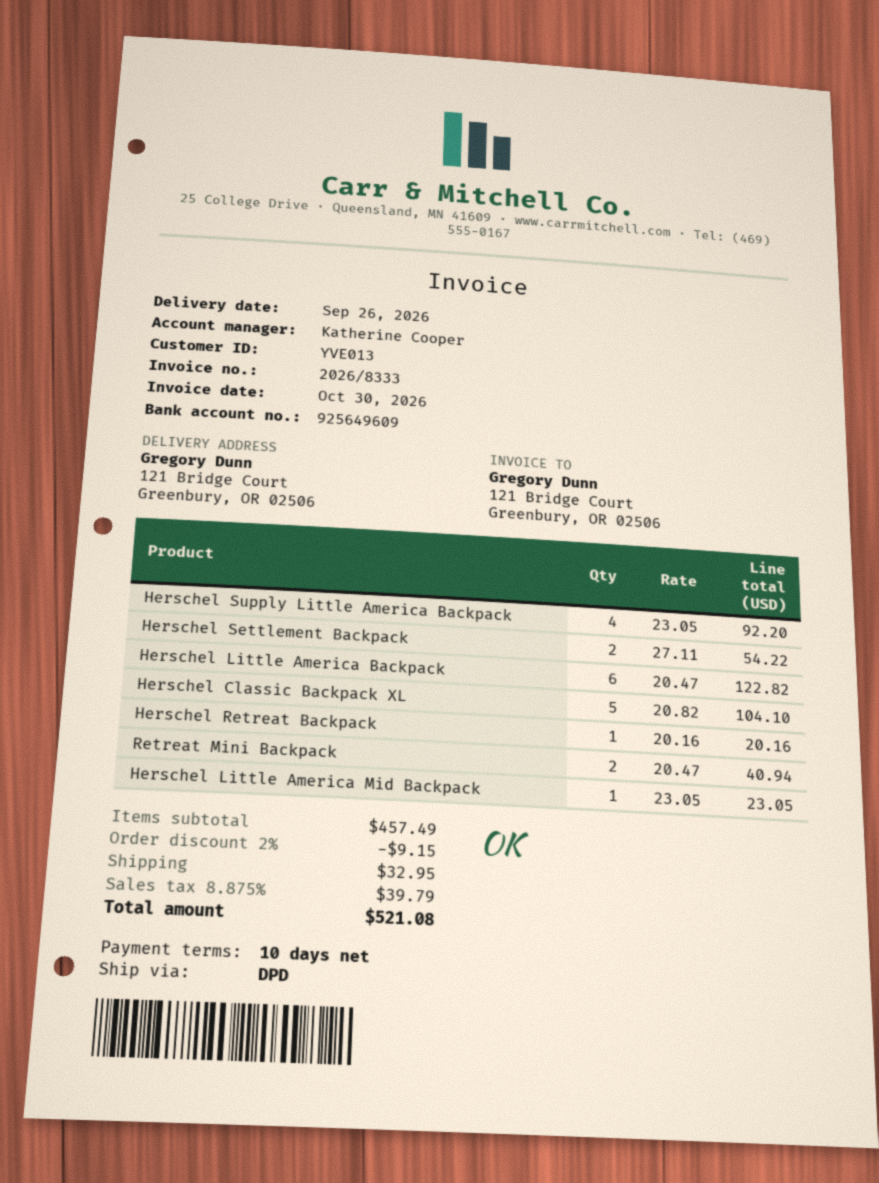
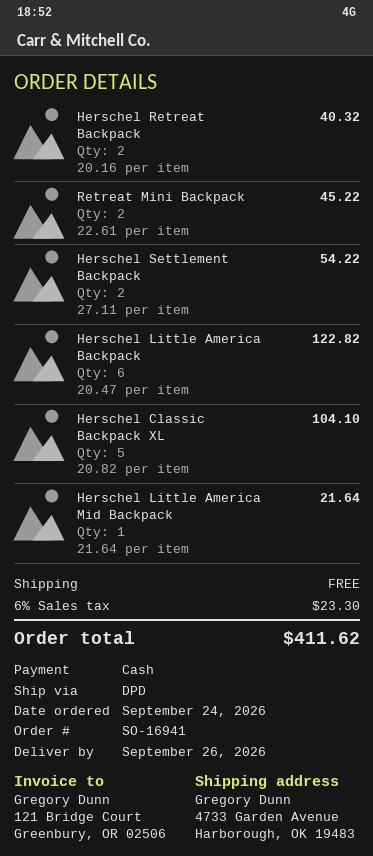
ship to: 121 Bridge Court, Greenbury, OR 02506 -> 4733 Garden Avenue, Harborough, OK 19483
Herschel Supply Little America Backpack: 4 x 23.05 = 92.20 -> none
Herschel Retreat Backpack: 1 x 20.16 = 20.16 -> 2 x 20.16 = 40.32
Retreat Mini Backpack: 2 x 20.47 = 40.94 -> 2 x 22.61 = 45.22
Herschel Little America Mid Backpack: 1 x 23.05 = 23.05 -> 1 x 21.64 = 21.64
discount: 2% = 9.15 -> none
shipping: 32.95 -> 0.00
tax: 8.875% = 39.79 -> 6% = 23.30
total: 521.08 -> 411.62

